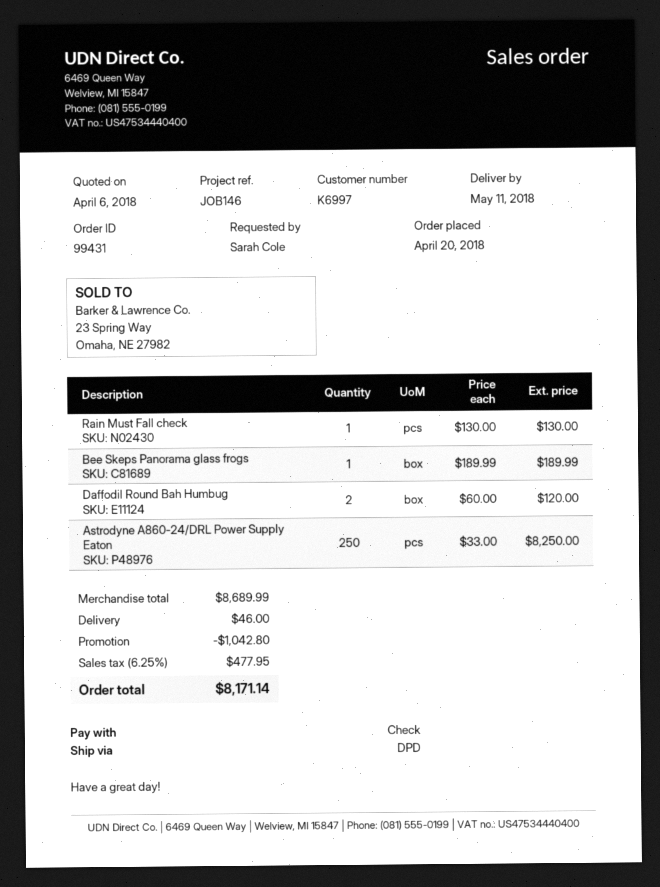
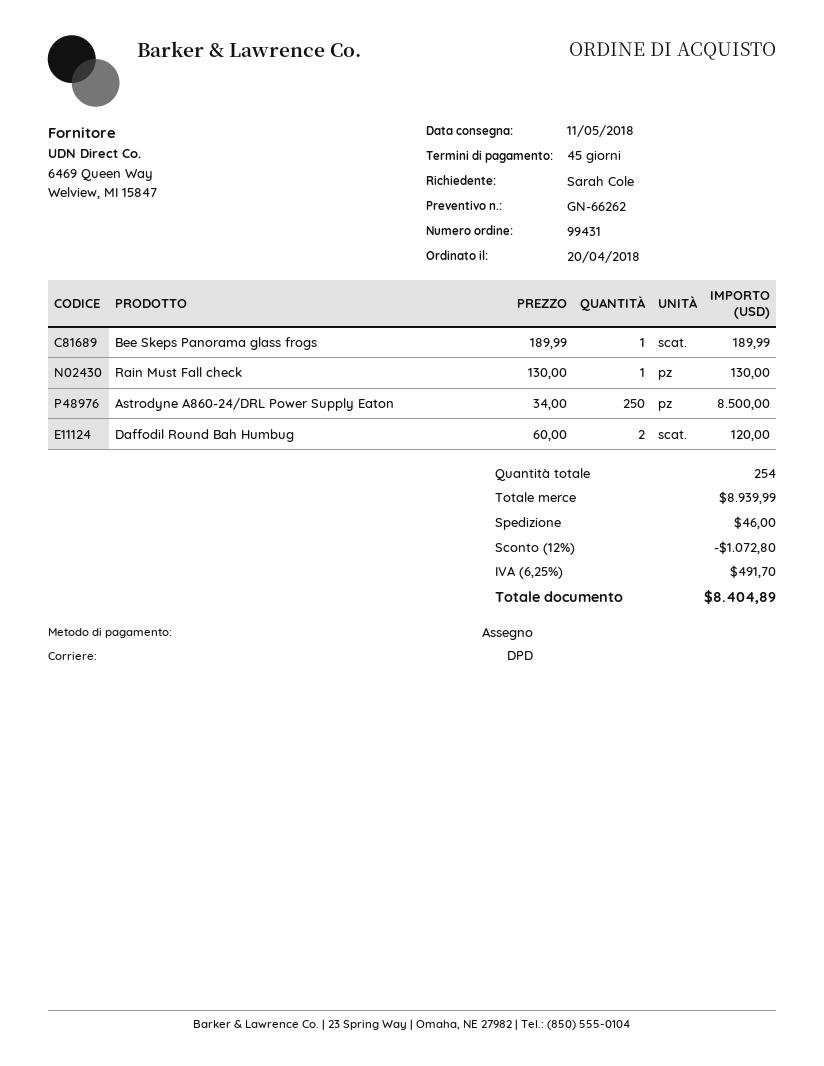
Astrodyne A860-24/DRL Power Supply Eaton: 250 x 33.00 = 8250.00 -> 250 x 34.00 = 8500.00
subtotal: 8689.99 -> 8939.99
discount: 1042.80 -> 1072.80
tax: 6.25% = 477.95 -> 6.25% = 491.70
total: 8171.14 -> 8404.89

